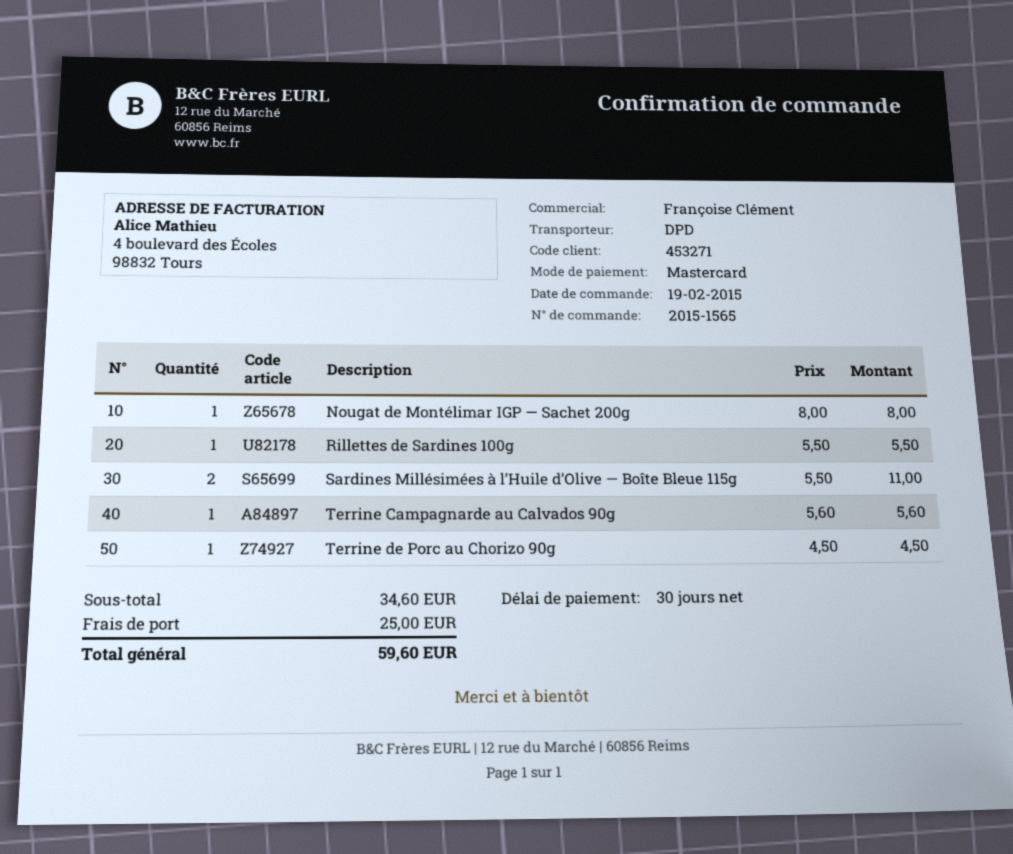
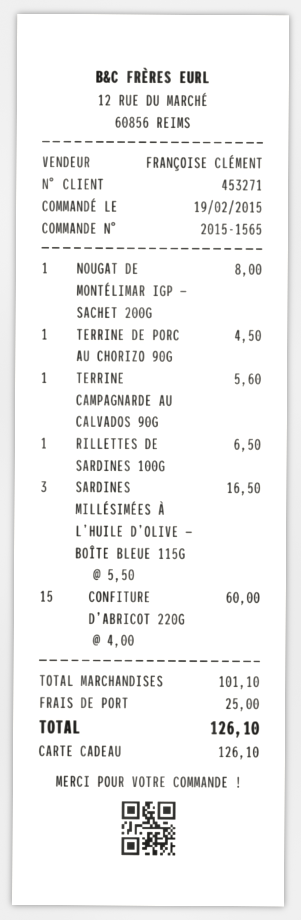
payment method: Mastercard -> gift card
Rillettes de Sardines 100g: 1 x 5.50 = 5.50 -> 1 x 6.50 = 6.50
Sardines Millésimées à l’Huile d’Olive — Boîte Bleue 115g: 2 x 5.50 = 11.00 -> 3 x 5.50 = 16.50
CONFITURE D’ABRICOT 220G: none -> 15 x 4.00 = 60.00
subtotal: 34.60 -> 101.10
total: 59.60 -> 126.10

